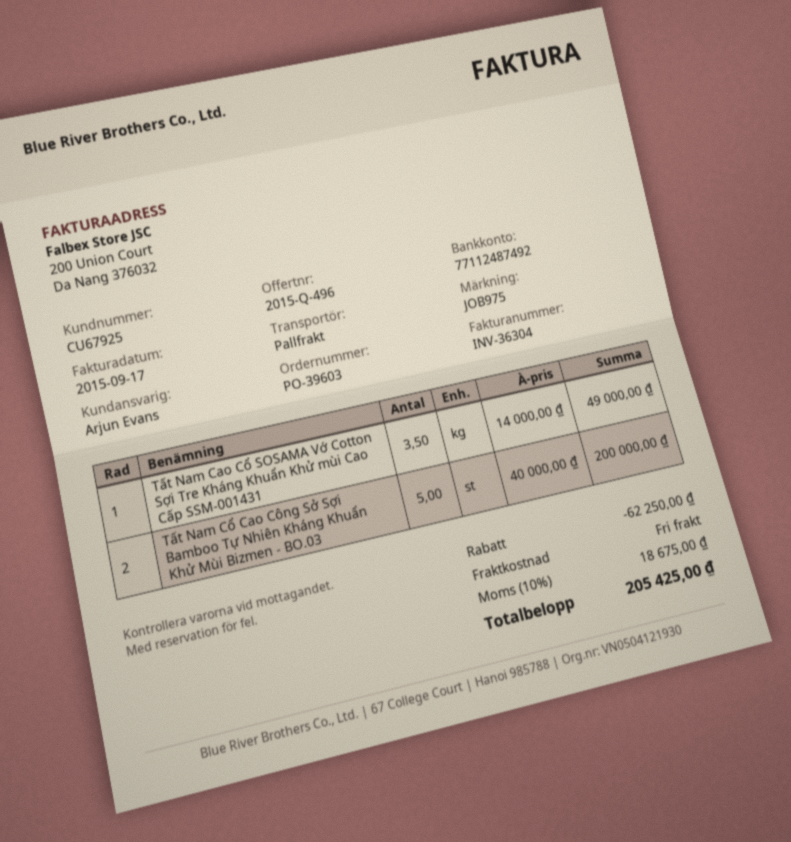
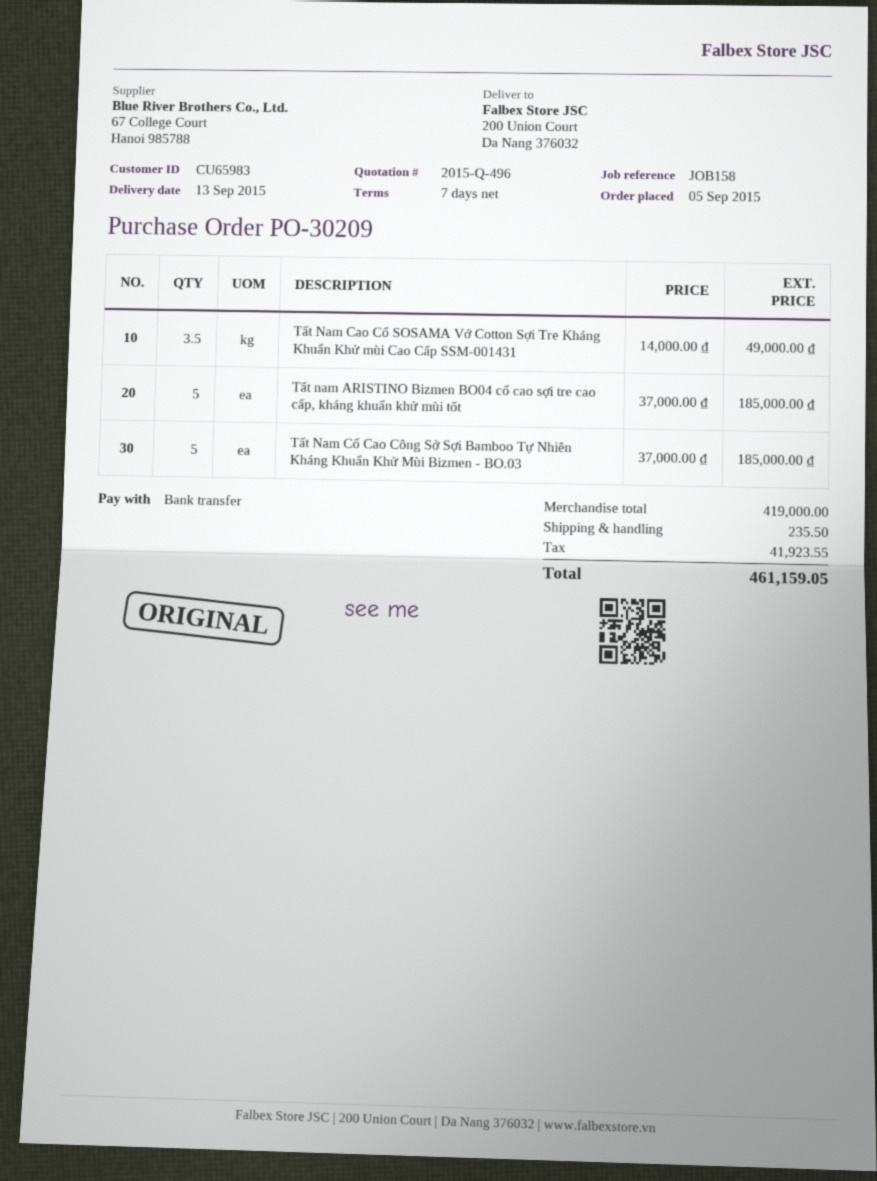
order number: PO-39603 -> PO-30209
customer number: CU67925 -> CU65983
reference: JOB975 -> JOB158
Tất Nam Cổ Cao Công Sở Sợi Bamboo Tự Nhiên Kháng Khuẩn Khử Mùi Bizmen - BO.03: 5 x 40000.00 = 200000.00 -> 5 x 37000.00 = 185000.00
Tất nam ARISTINO Bizmen BO04 cổ cao sợi tre cao cấp, kháng khuẩn khử mùi tốt: none -> 5 x 37000.00 = 185000.00
discount: 62250.00 -> none
shipping: 0.00 -> 235.50
tax: 18675.00 -> 41923.55
total: 205425.00 -> 461159.05

